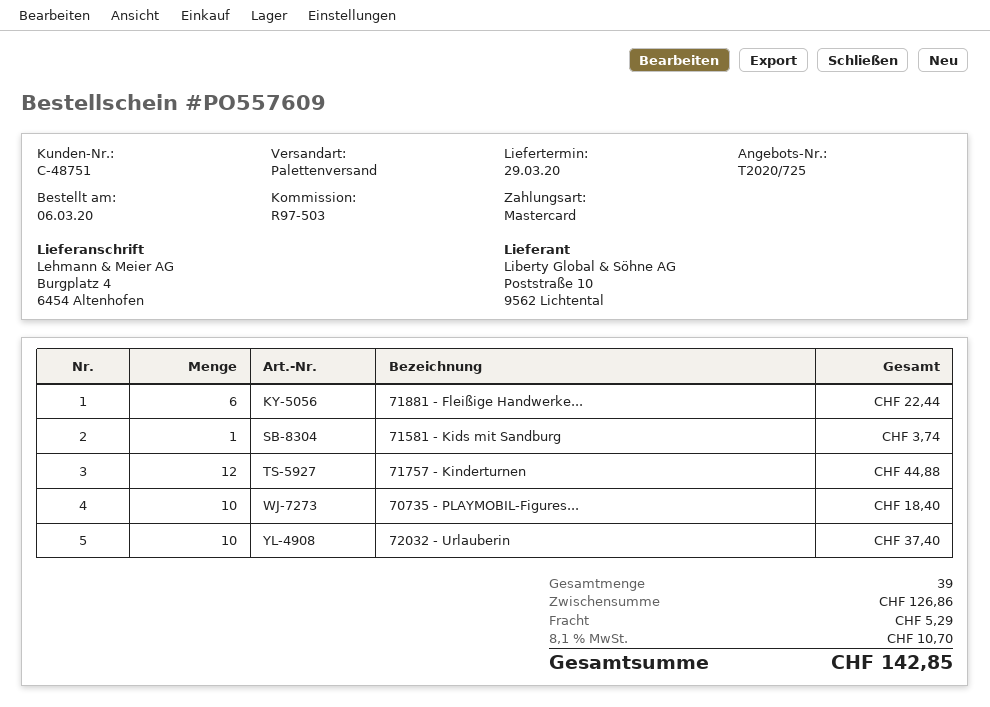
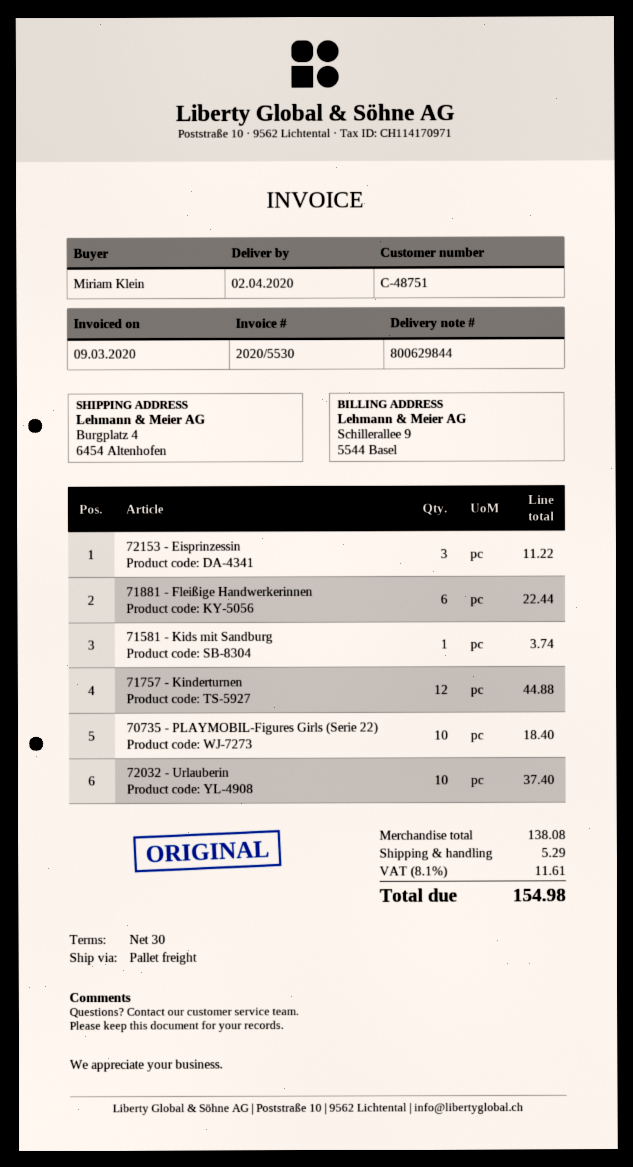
delivery date: 2020-03-29 -> 2020-04-02
72153 - Eisprinzessin: none -> 3 for 11.22
subtotal: 126.86 -> 138.08
tax: 8.1% = 10.70 -> 8.1% = 11.61
total: 142.85 -> 154.98

